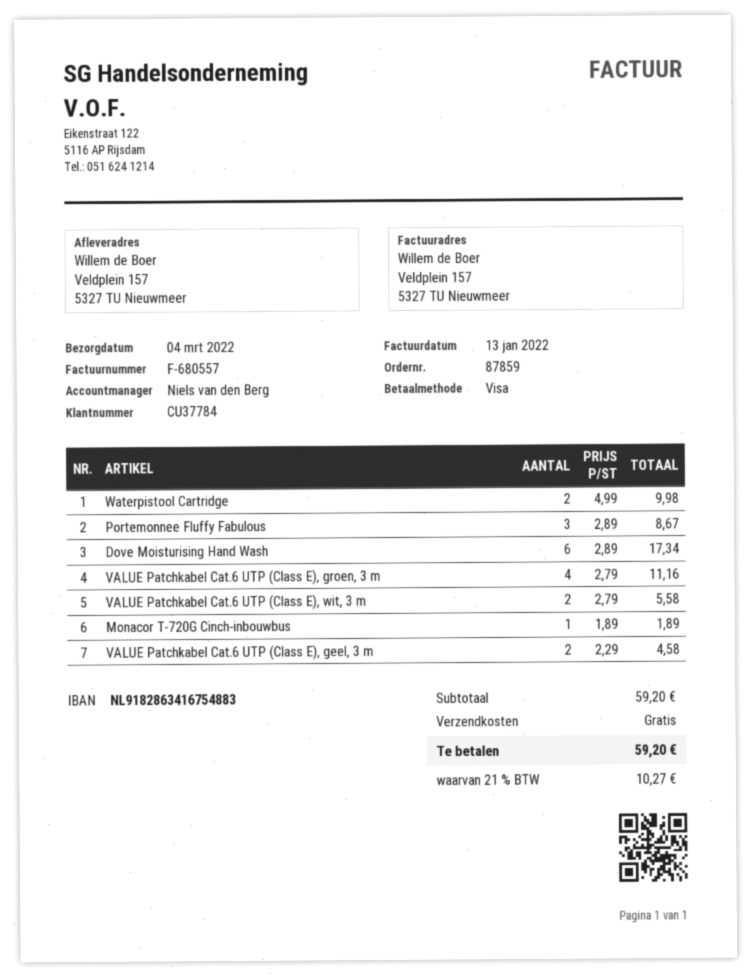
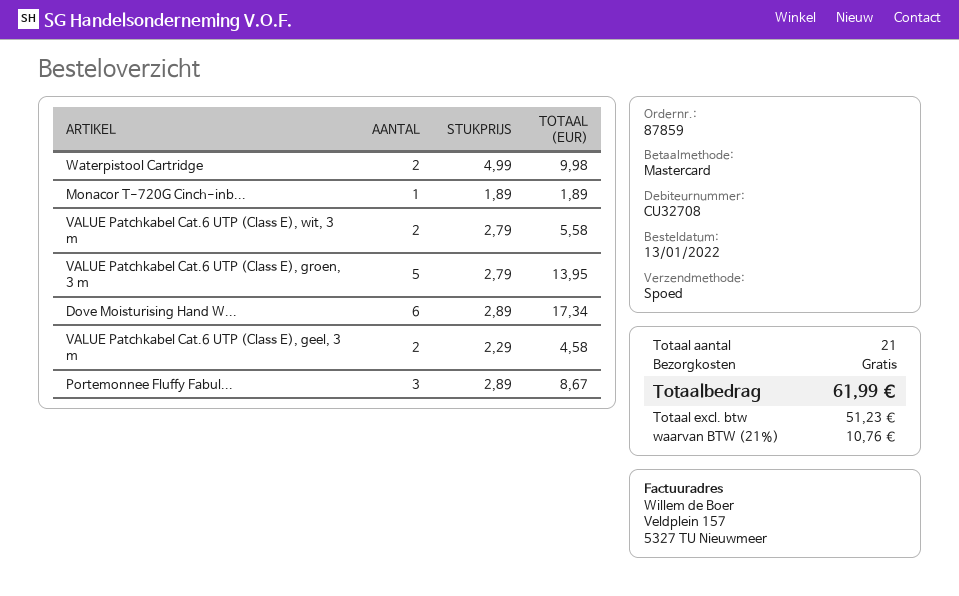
customer number: CU37784 -> CU32708
payment method: Visa -> Mastercard
VALUE Patchkabel Cat.6 UTP (Class E), groen, 3 m: 4 x 2.79 = 11.16 -> 5 x 2.79 = 13.95
tax: 21% = 10.27 -> 21% = 10.76
total: 59.20 -> 61.99

